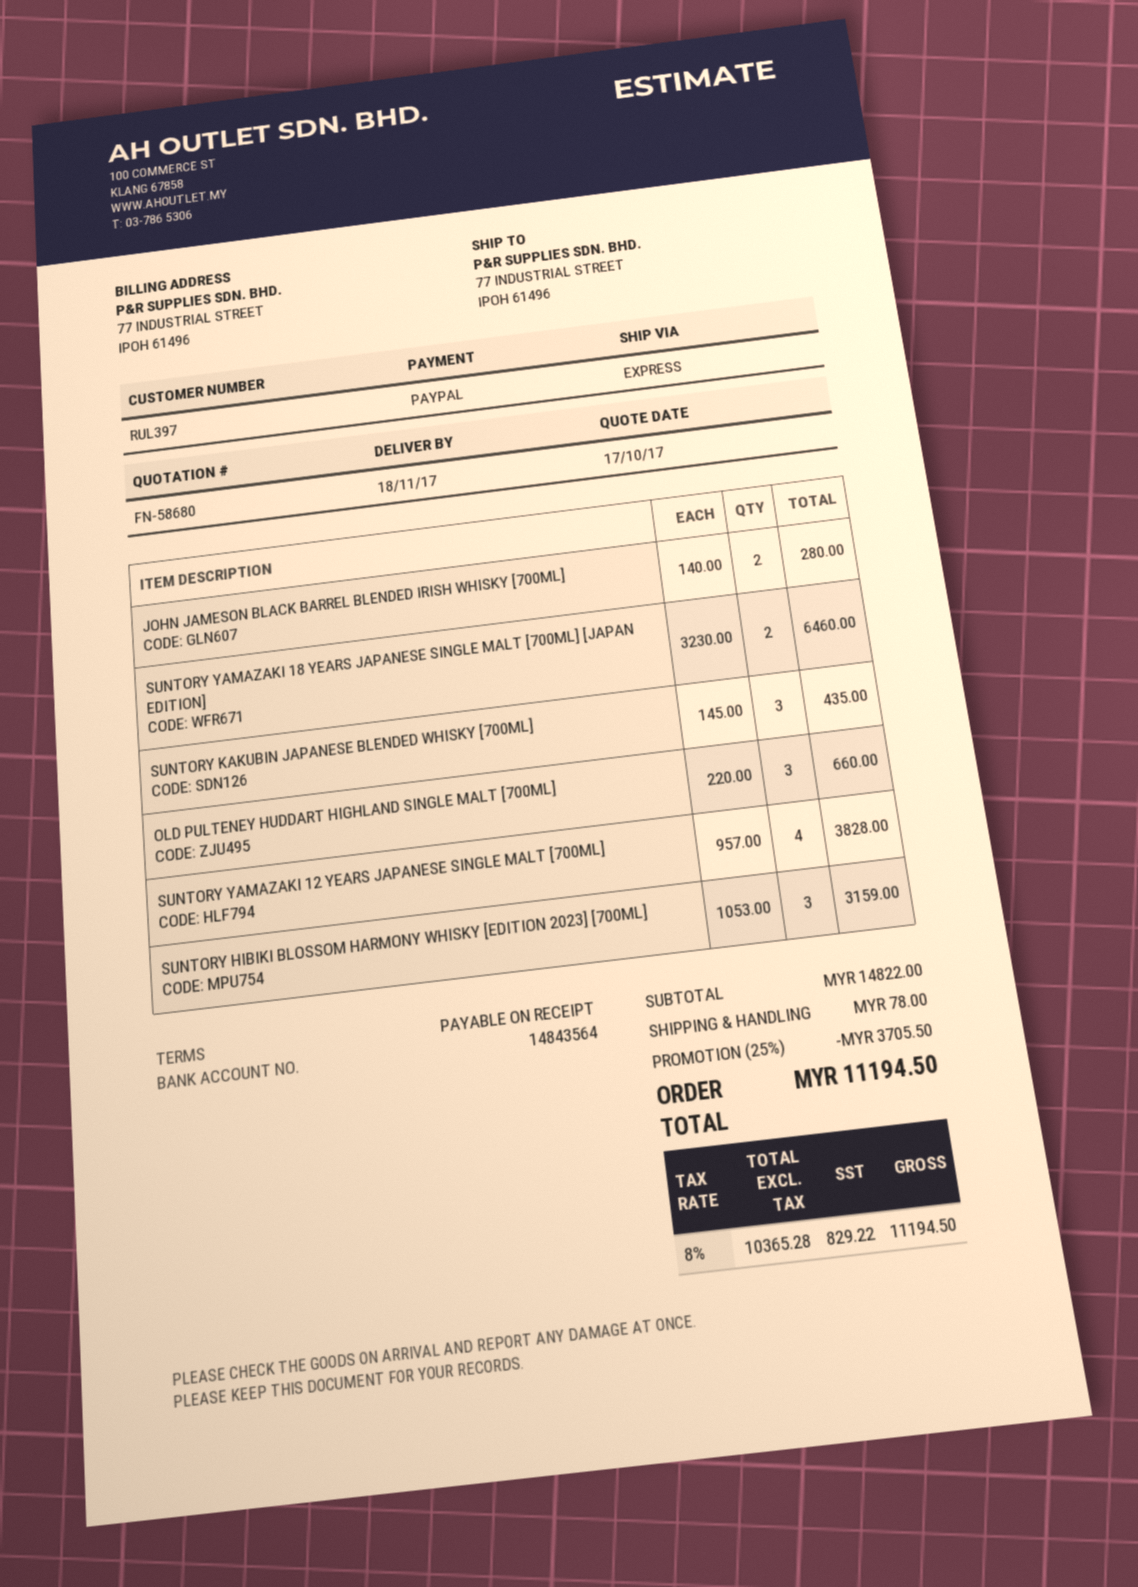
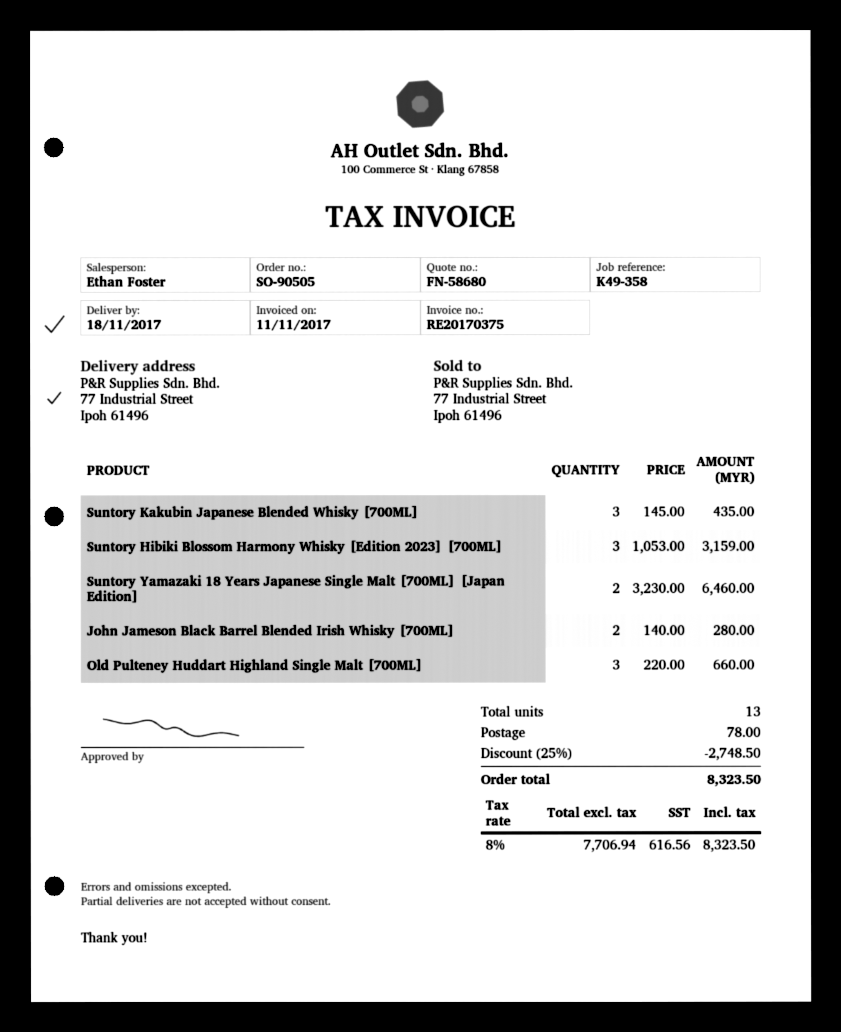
SUNTORY YAMAZAKI 12 YEARS JAPANESE SINGLE MALT [700ML]: 4 x 957.00 = 3828.00 -> none
discount: 25% = 3705.50 -> 25% = 2748.50
net: 10365.28 -> 7706.94
tax: 8% = 829.22 -> 8% = 616.56
total: 11194.50 -> 8323.50

